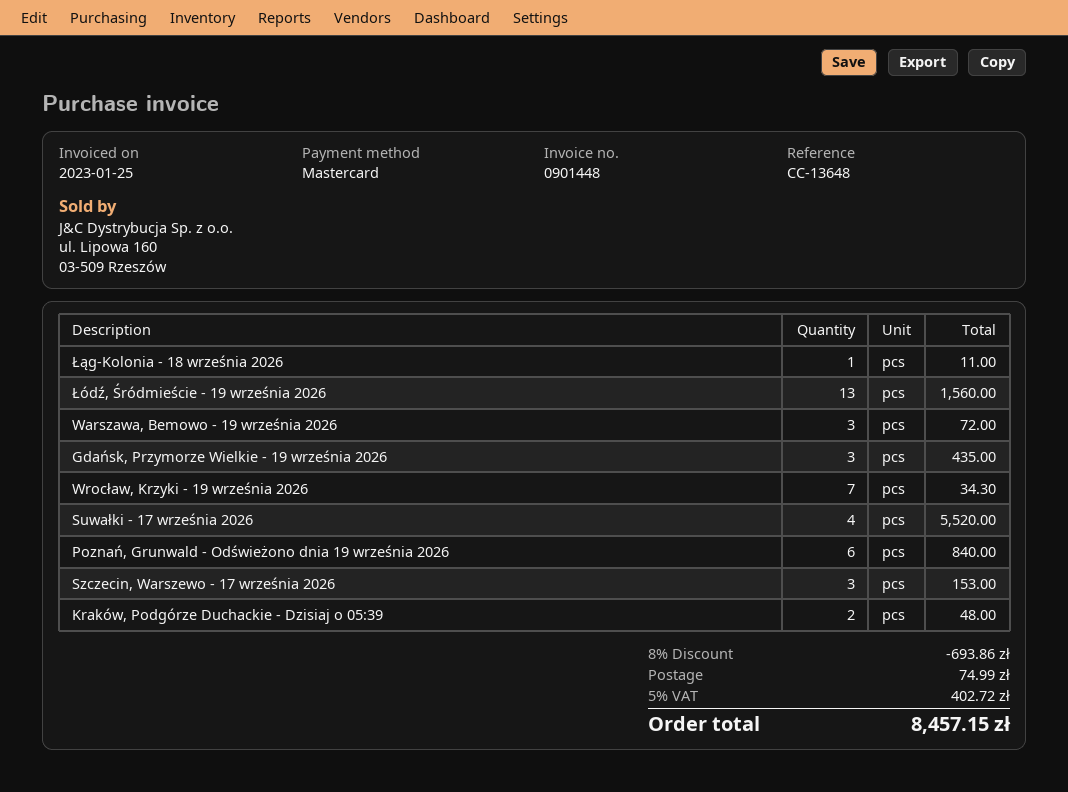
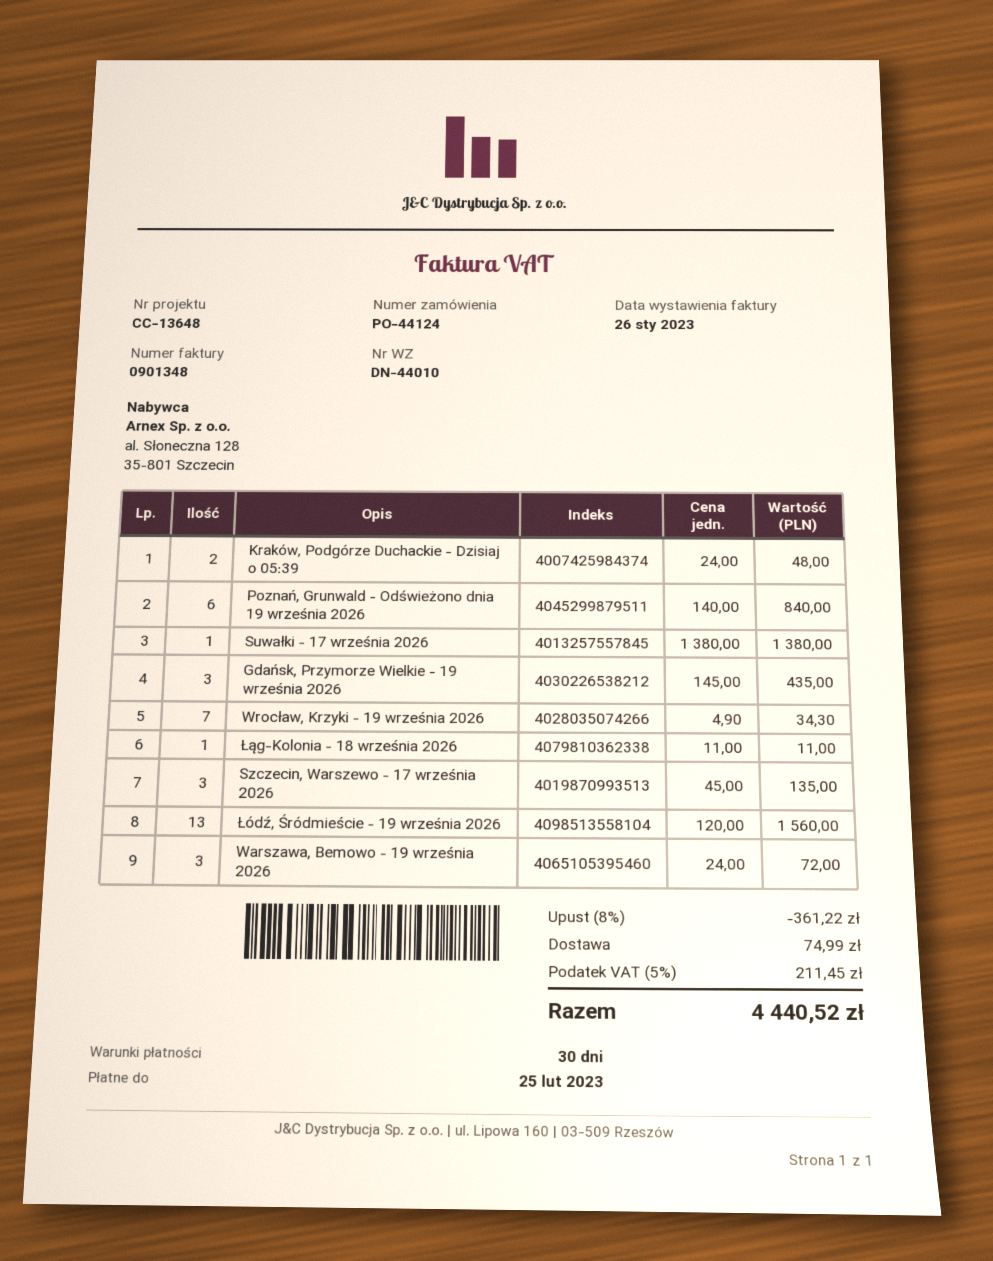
invoice number: 0901448 -> 0901348
invoice date: 2023-01-25 -> 2023-01-26
Suwałki - 17 września 2026: 4 for 5520.00 -> 1 for 1380.00
Szczecin, Warszewo - 17 września 2026: 3 for 153.00 -> 3 for 135.00
discount: 8% = 693.86 -> 8% = 361.22
tax: 5% = 402.72 -> 5% = 211.45
total: 8457.15 -> 4440.52

